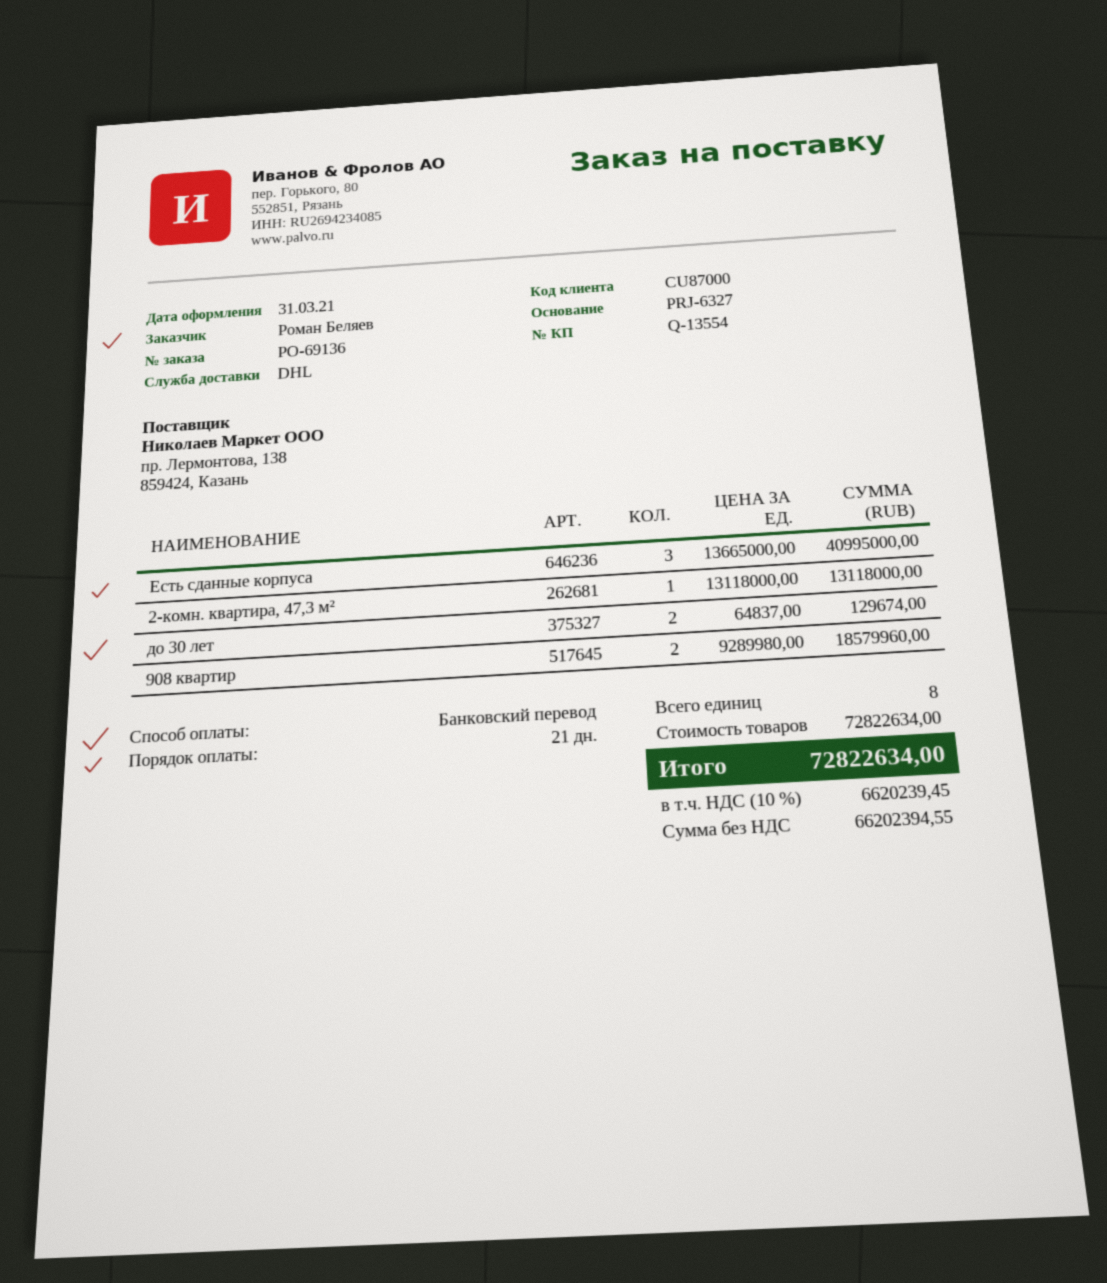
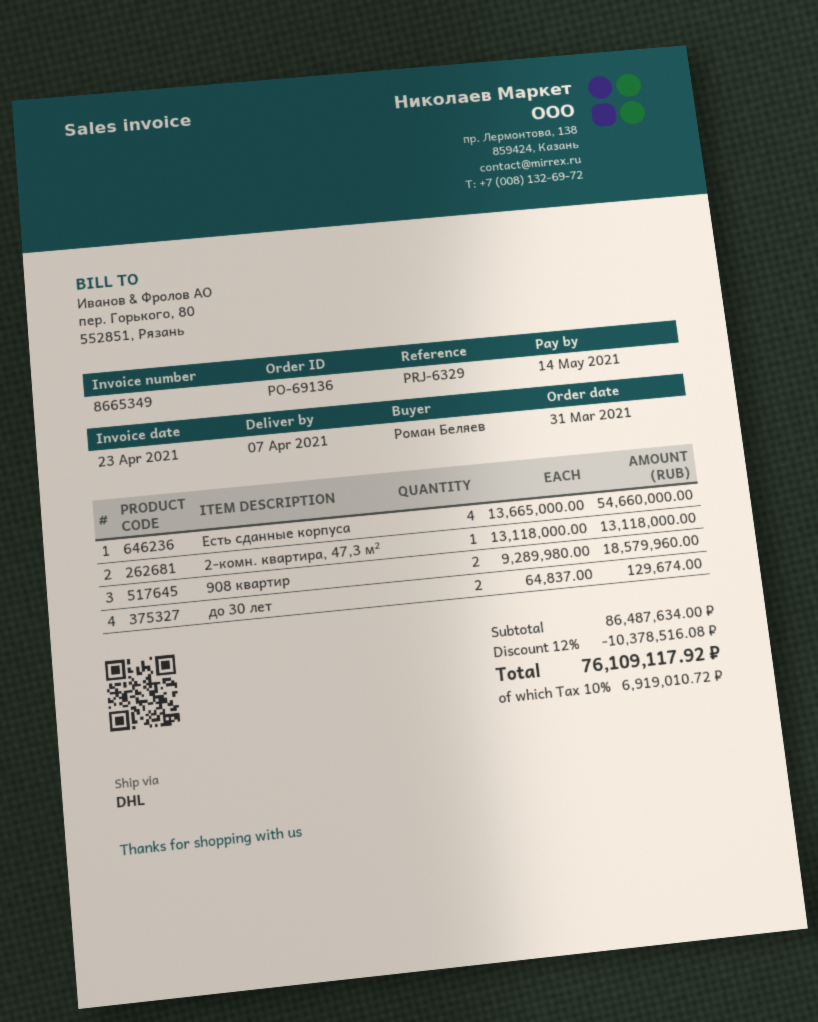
reference: PRJ-6327 -> PRJ-6329
Есть сданные корпуса: 3 x 13665000.00 = 40995000.00 -> 4 x 13665000.00 = 54660000.00
subtotal: 72822634.00 -> 86487634.00
discount: none -> 12% = 10378516.08
tax: 10% = 6620239.45 -> 10% = 6919010.72
total: 72822634.00 -> 76109117.92

